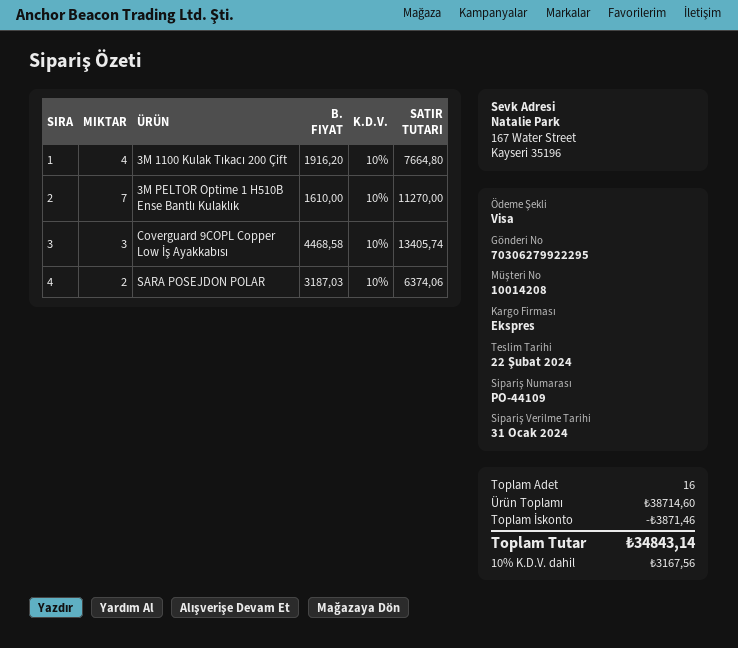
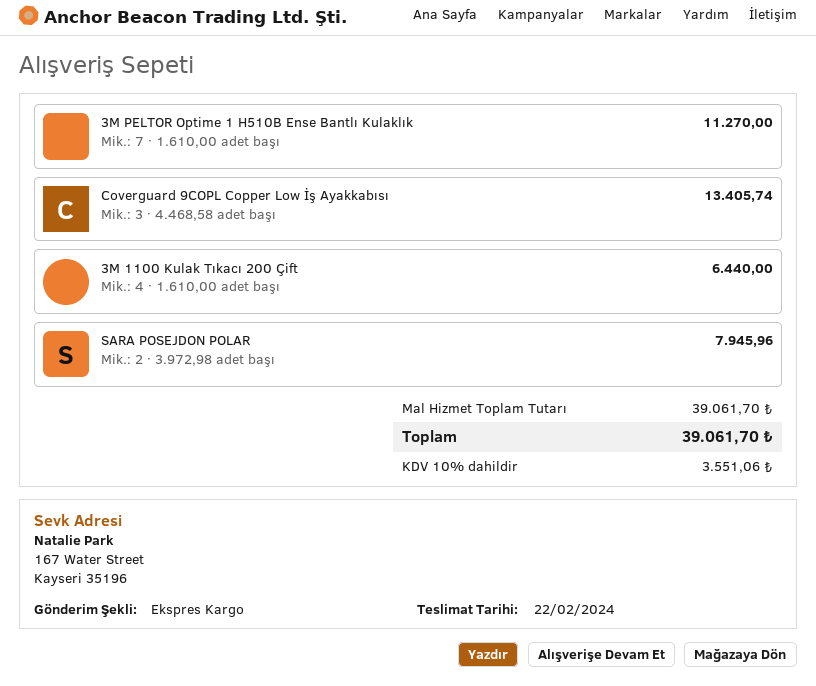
3M 1100 Kulak Tıkacı 200 Çift: 4 x 1916.20 = 7664.80 -> 4 x 1610.00 = 6440.00
SARA POSEJDON POLAR: 2 x 3187.03 = 6374.06 -> 2 x 3972.98 = 7945.96
subtotal: 38714.60 -> 39061.70
discount: 3871.46 -> none
tax: 10% = 3167.56 -> 10% = 3551.06
total: 34843.14 -> 39061.70

